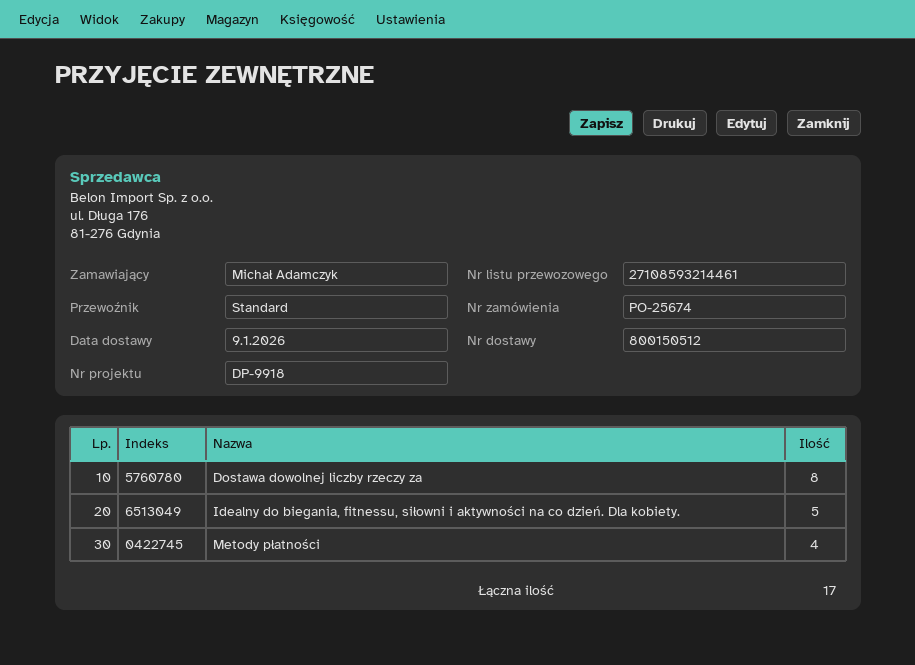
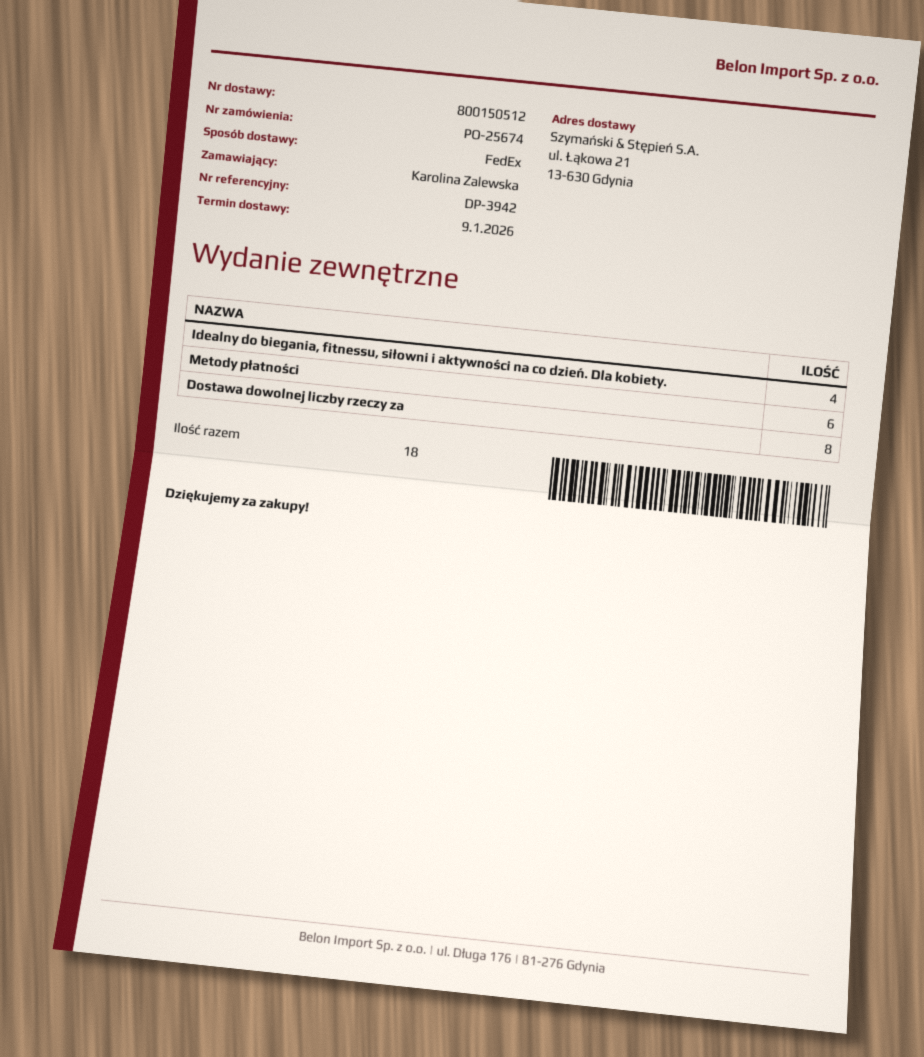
reference: DP-9918 -> DP-3942
ordered by: Michał Adamczyk -> Karolina Zalewska
shipping method: standard -> FedEx
Idealny do biegania, fitnessu, siłowni i aktywności na co dzień. Dla kobiety.: 5 -> 4
Metody płatności: 4 -> 6
total quantity: 17 -> 18

